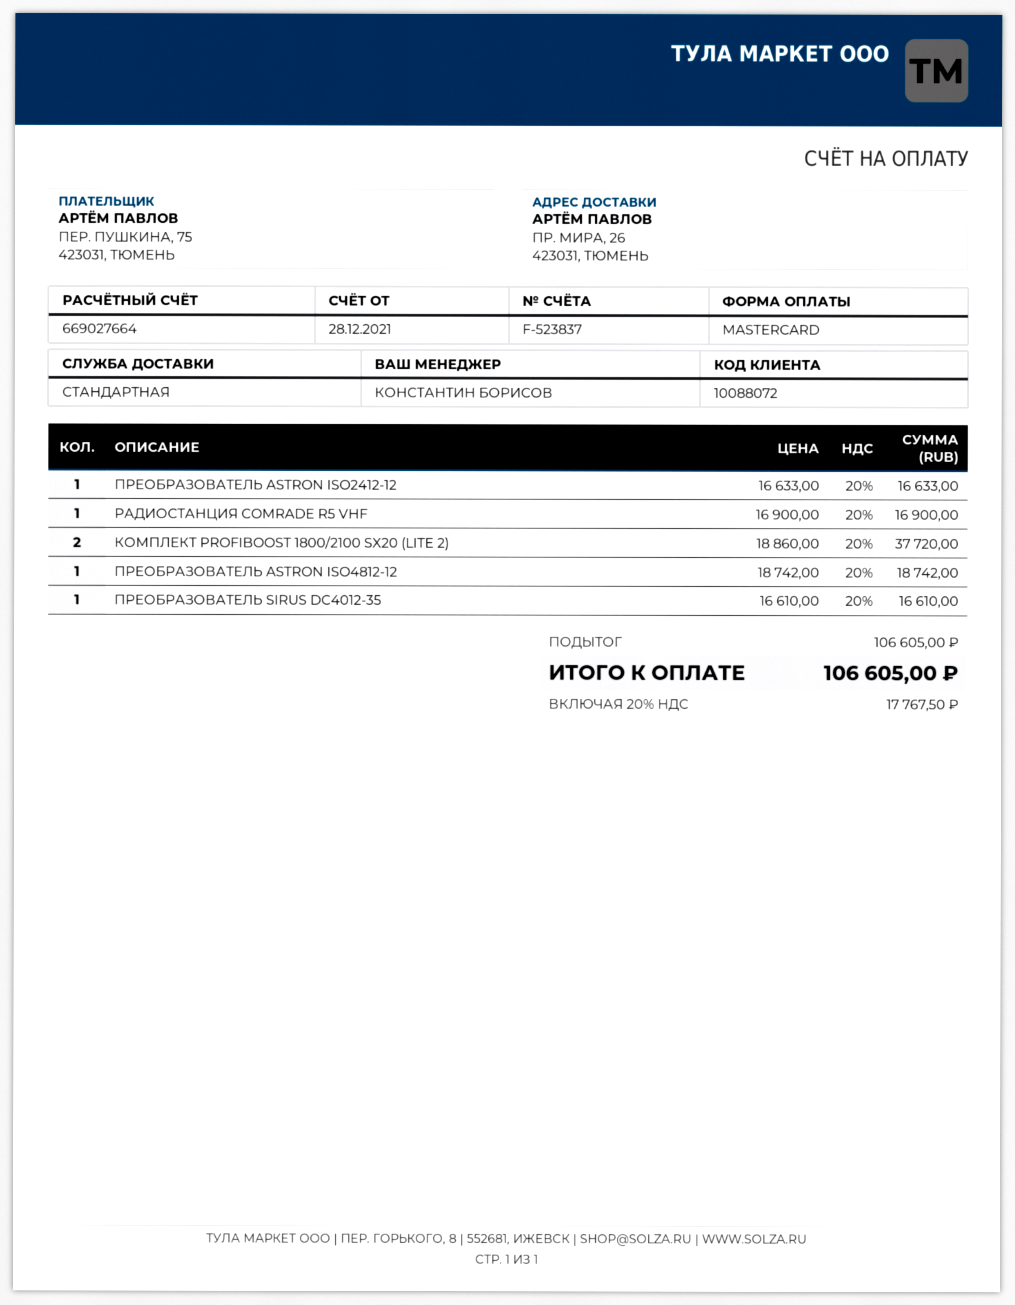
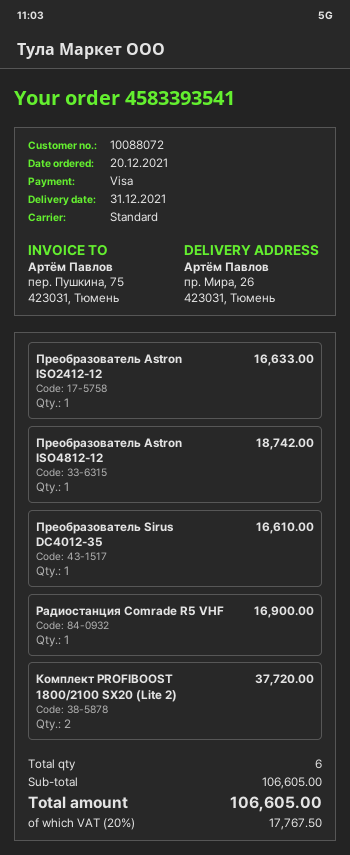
payment method: Mastercard -> Visa

